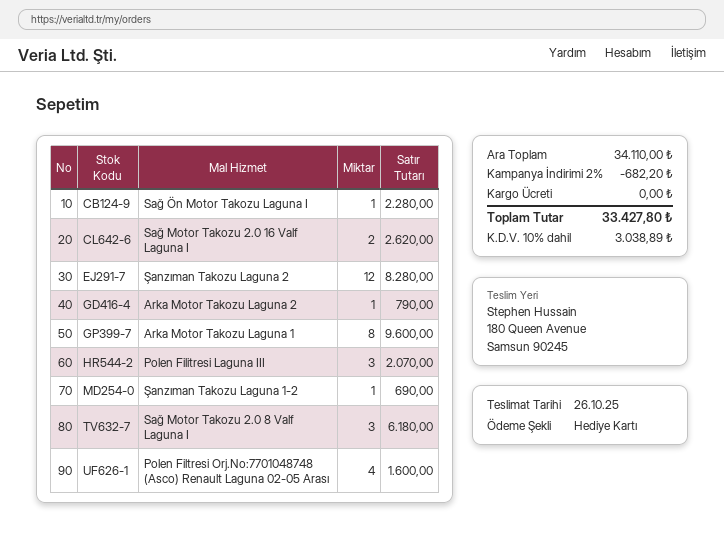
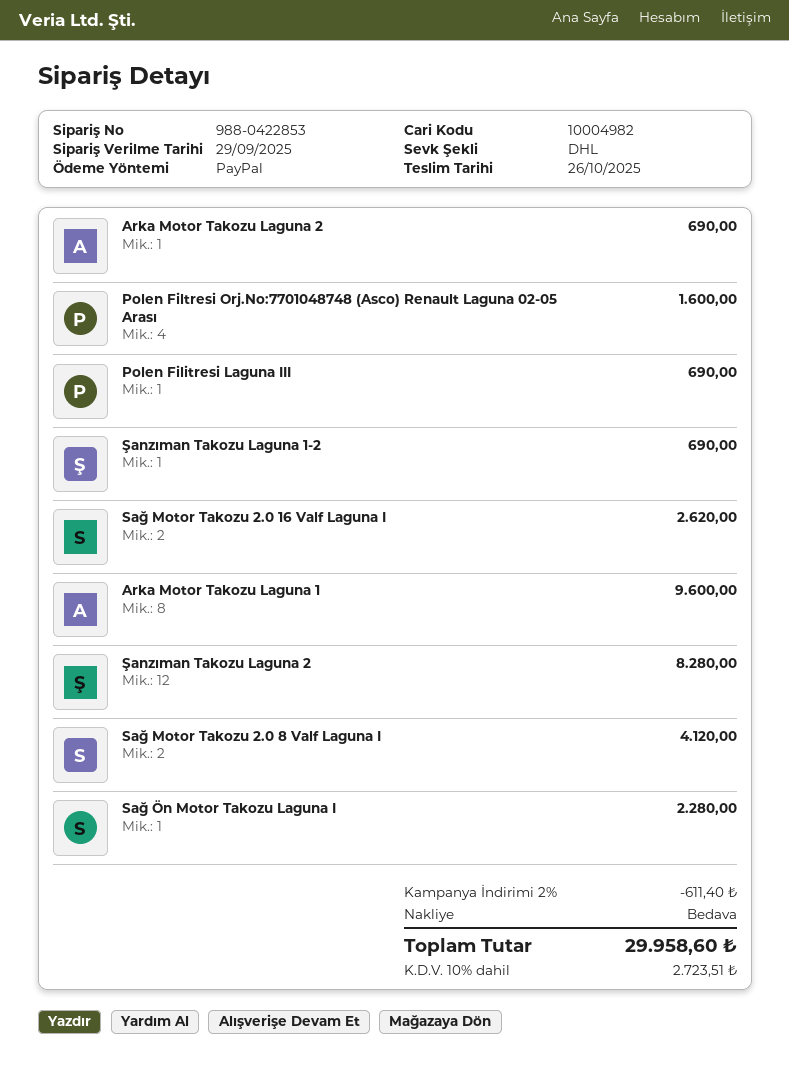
payment method: gift card -> PayPal
Arka Motor Takozu Laguna 2: 1 for 790.00 -> 1 for 690.00
Polen Filitresi Laguna III: 3 for 2070.00 -> 1 for 690.00
Sağ Motor Takozu 2.0 8 Valf Laguna I: 3 for 6180.00 -> 2 for 4120.00
discount: 2% = 682.20 -> 2% = 611.40
tax: 10% = 3038.89 -> 10% = 2723.51
total: 33427.80 -> 29958.60

